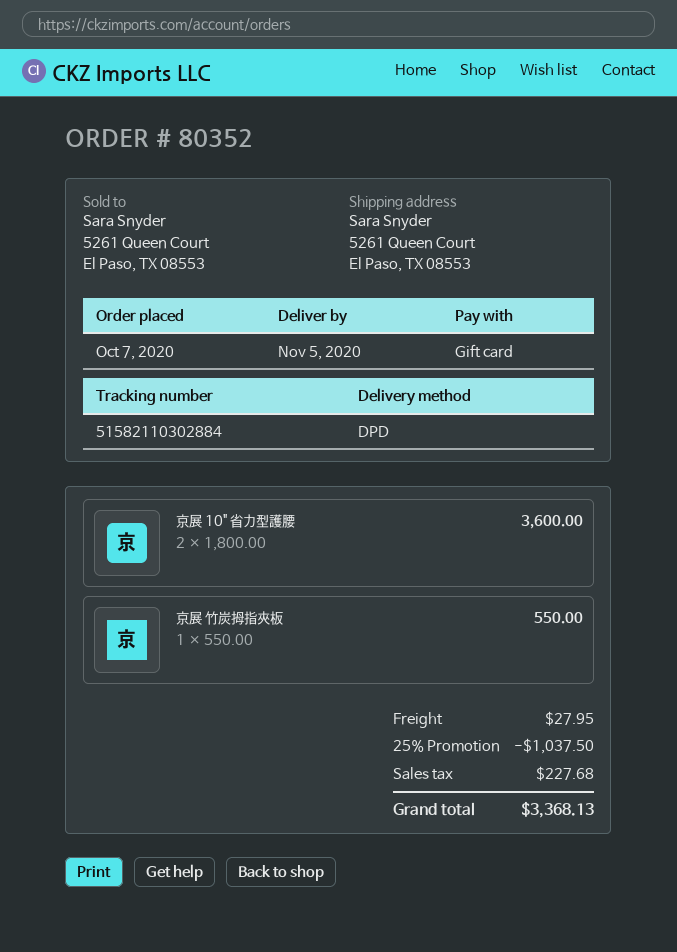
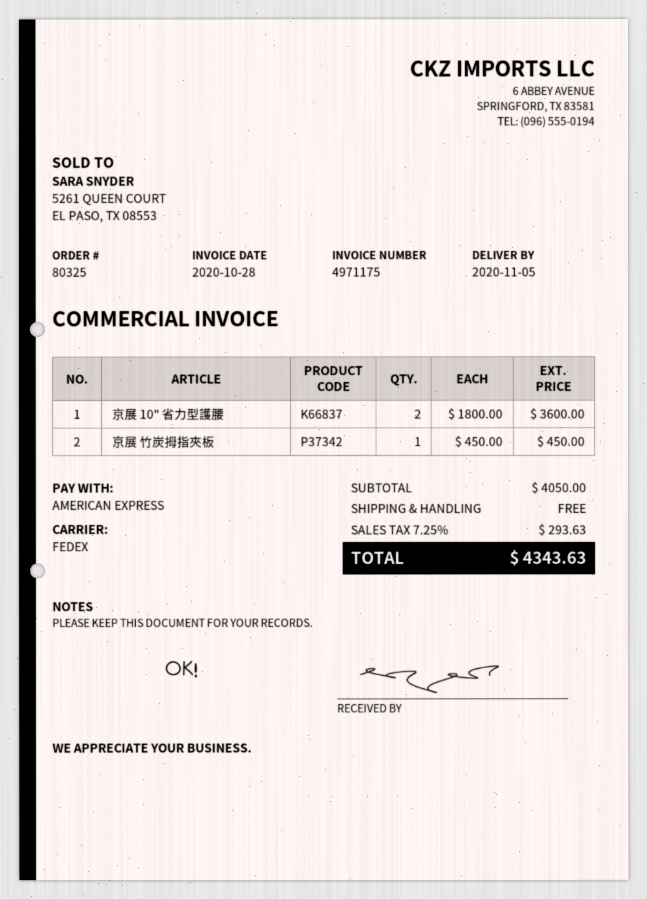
order number: 80352 -> 80325
payment method: gift card -> American Express
shipping method: DPD -> FedEx
京展 竹炭拇指夾板: 1 x 550.00 = 550.00 -> 1 x 450.00 = 450.00
discount: 25% = 1037.50 -> none
shipping: 27.95 -> 0.00
tax: 227.68 -> 293.63
total: 3368.13 -> 4343.63

